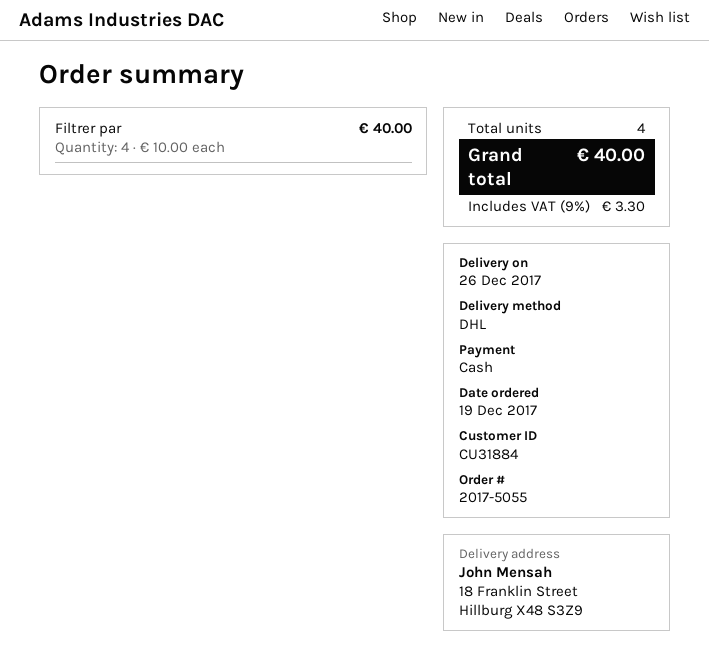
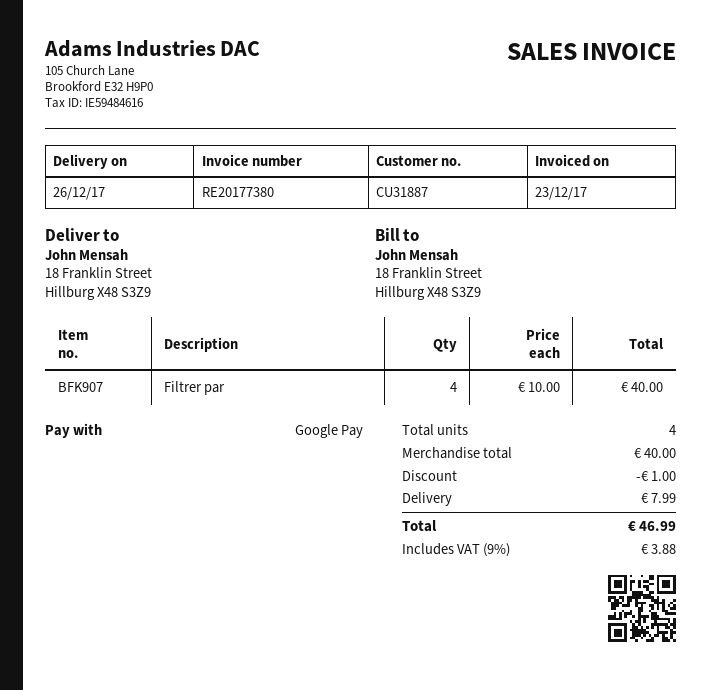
customer number: CU31884 -> CU31887
payment method: cash -> Google Pay
discount: none -> 1.00
shipping: none -> 7.99
tax: 9% = 3.30 -> 9% = 3.88
total: 40.00 -> 46.99

